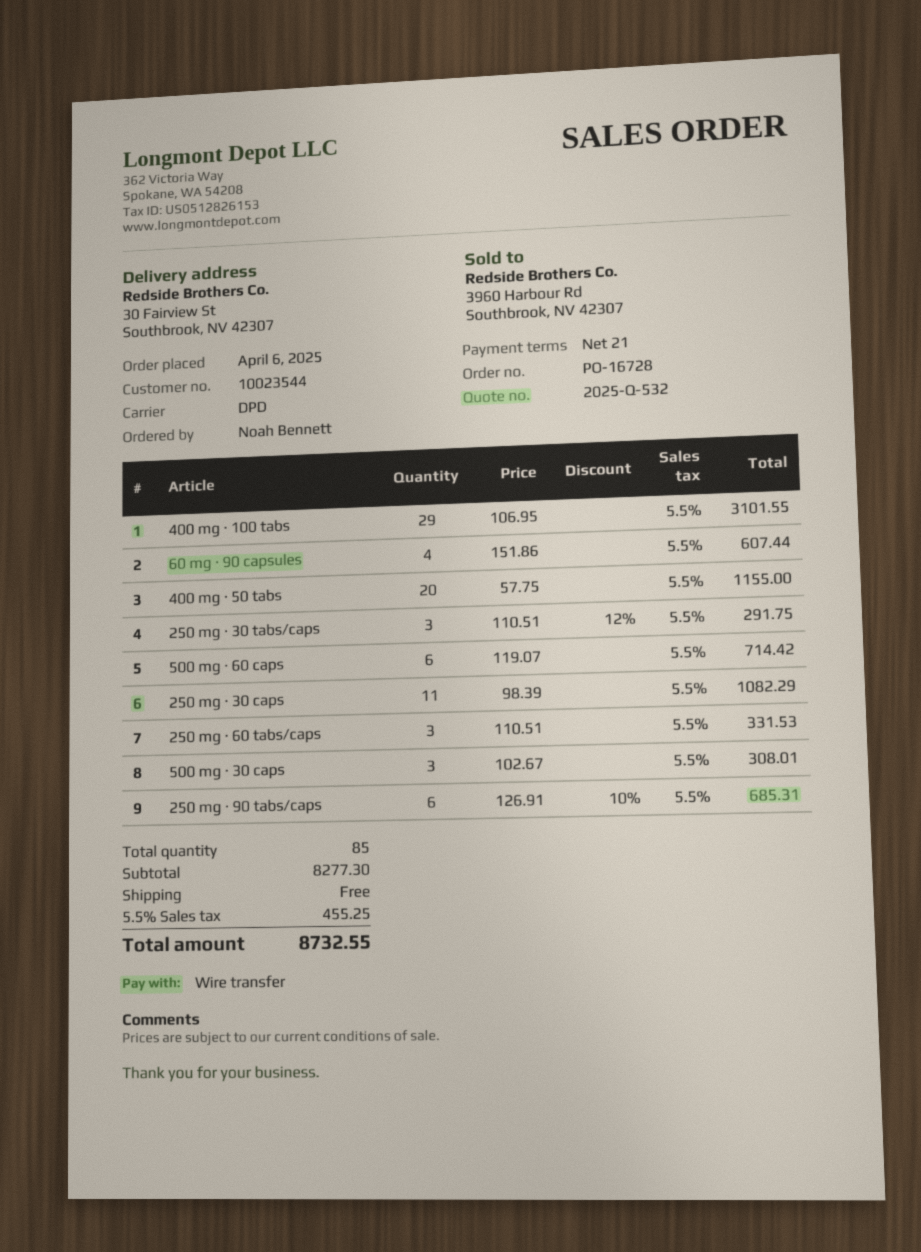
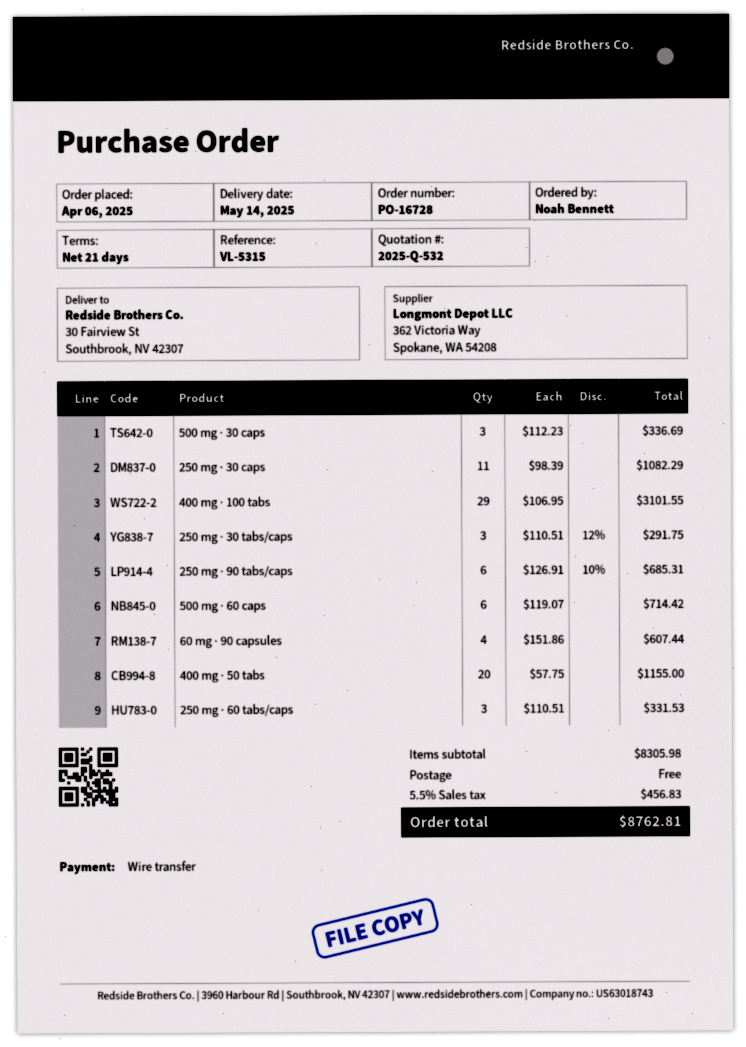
500 mg · 30 caps: 3 x 102.67 = 308.01 -> 3 x 112.23 = 336.69
subtotal: 8277.30 -> 8305.98
tax: 5.5% = 455.25 -> 5.5% = 456.83
total: 8732.55 -> 8762.81

